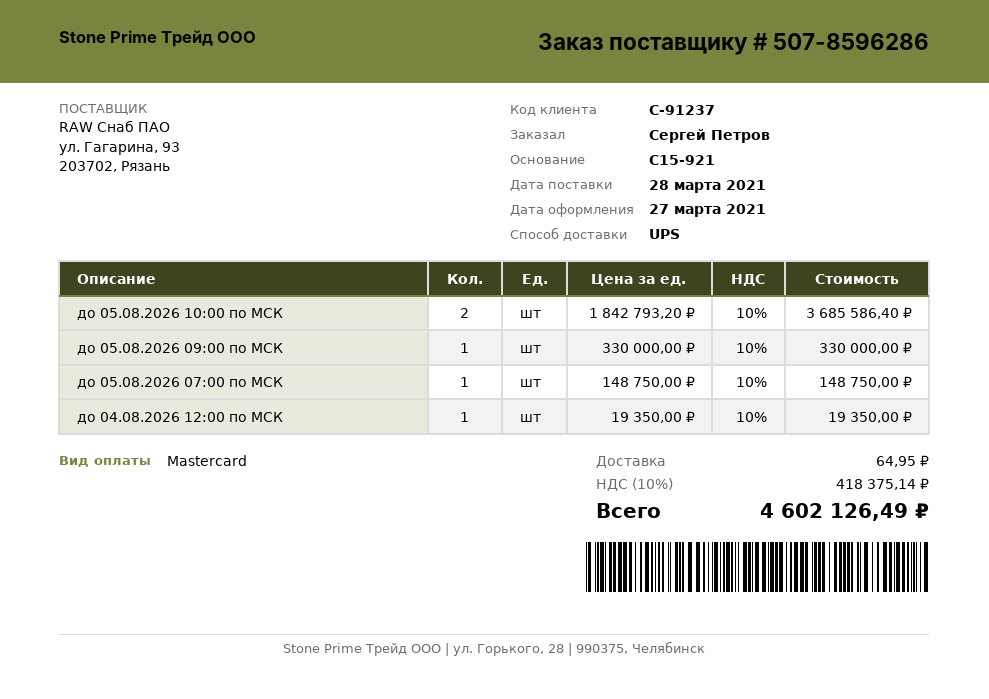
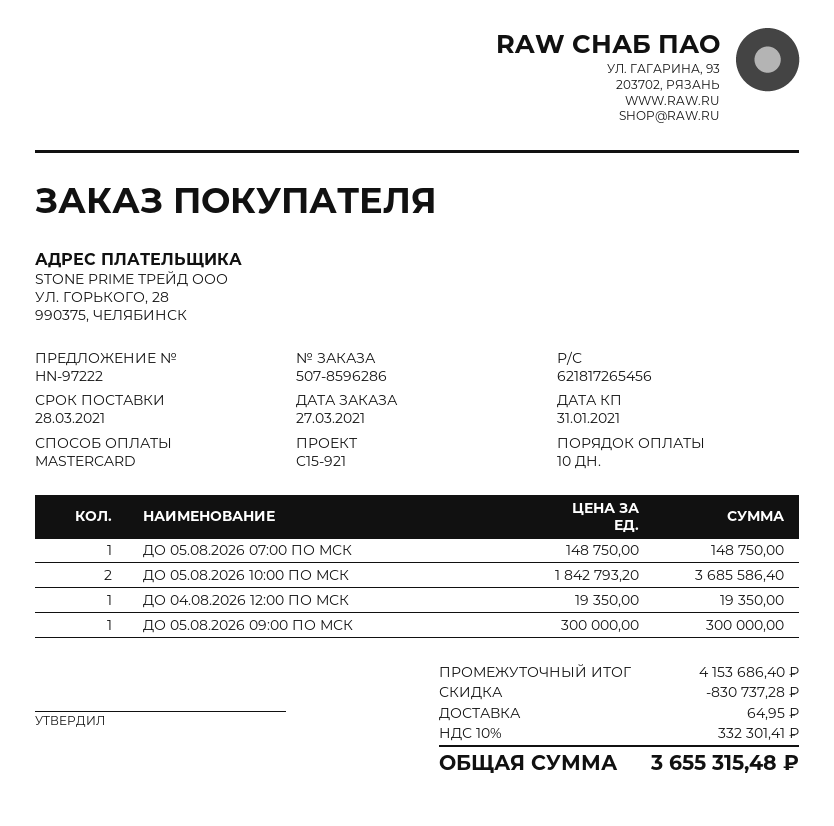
до 05.08.2026 09:00 по МСК: 1 x 330000.00 = 330000.00 -> 1 x 300000.00 = 300000.00
discount: none -> 830737.28
tax: 10% = 418375.14 -> 10% = 332301.41
total: 4602126.49 -> 3655315.48

